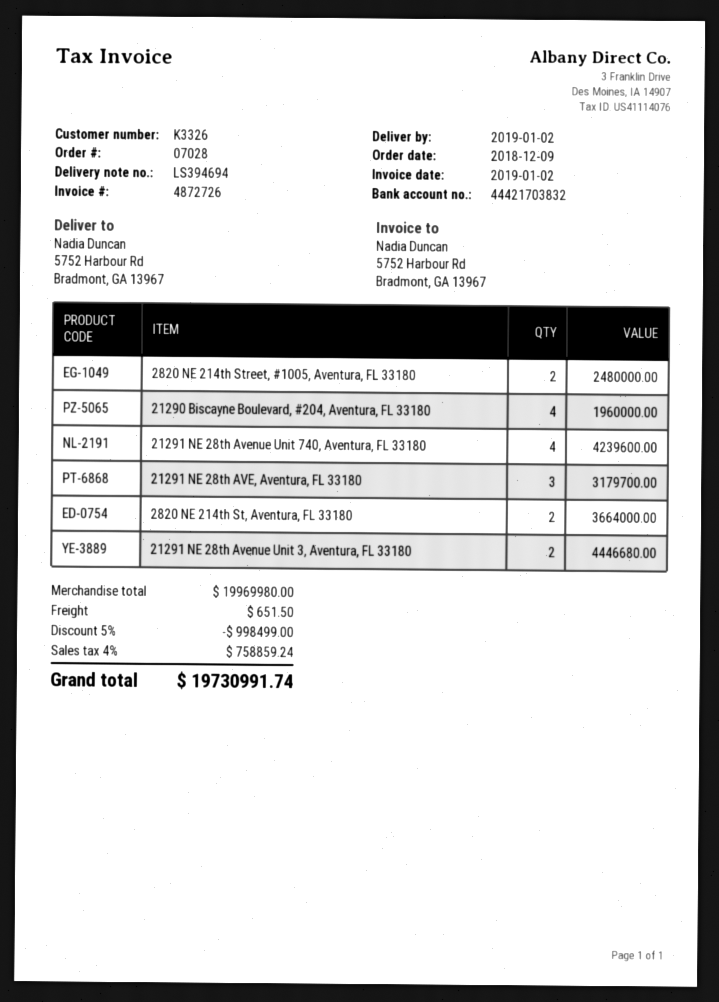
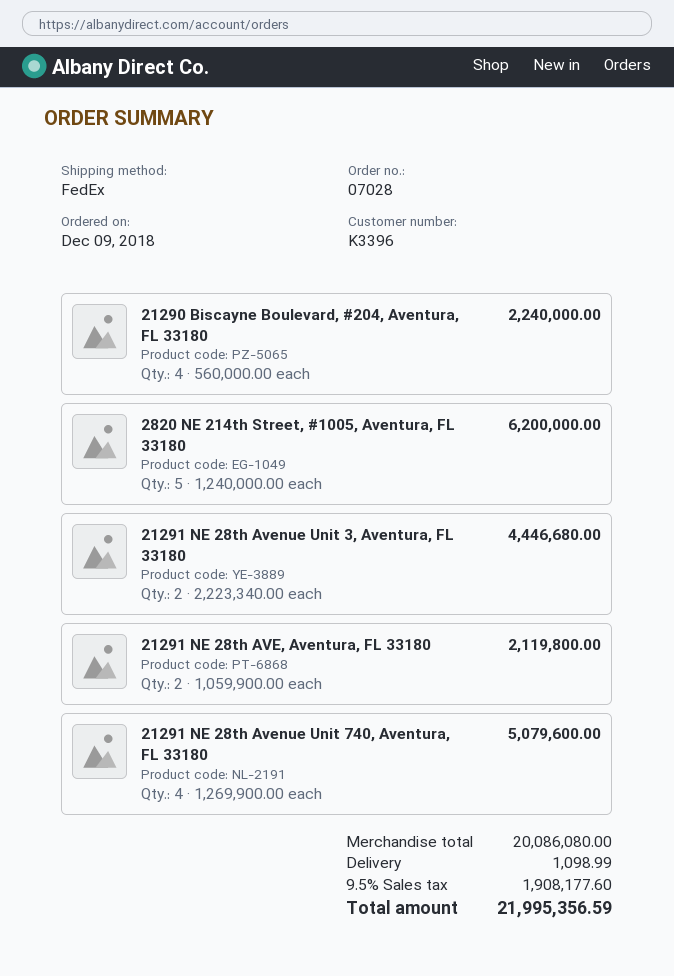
customer number: K3326 -> K3396
2820 NE 214th Street, #1005, Aventura, FL 33180: 2 for 2480000.00 -> 5 for 6200000.00
21290 Biscayne Boulevard, #204, Aventura, FL 33180: 4 for 1960000.00 -> 4 for 2240000.00
21291 NE 28th Avenue Unit 740, Aventura, FL 33180: 4 for 4239600.00 -> 4 for 5079600.00
21291 NE 28th AVE, Aventura, FL 33180: 3 for 3179700.00 -> 2 for 2119800.00
2820 NE 214th St, Aventura, FL 33180: 2 for 3664000.00 -> none
subtotal: 19969980.00 -> 20086080.00
discount: 5% = 998499.00 -> none
shipping: 651.50 -> 1098.99
tax: 4% = 758859.24 -> 9.5% = 1908177.60
total: 19730991.74 -> 21995356.59

